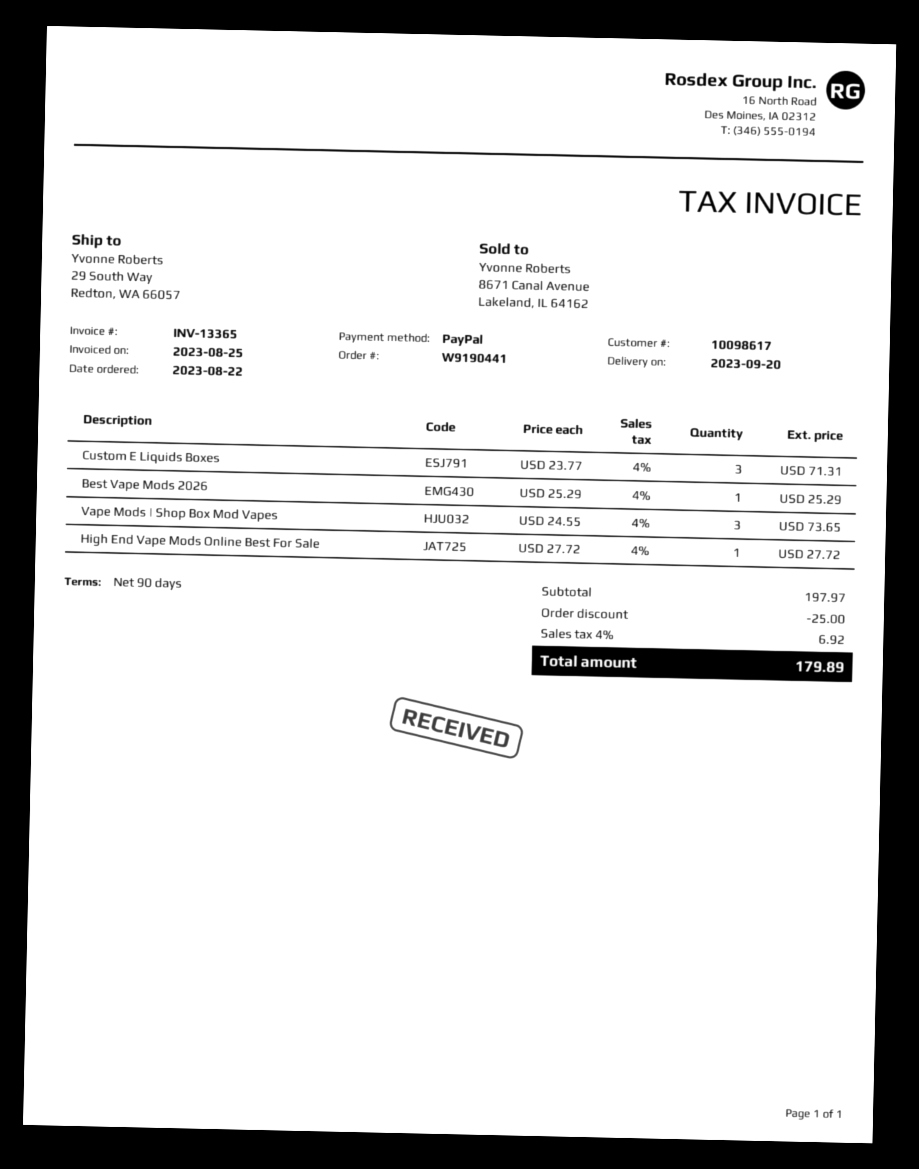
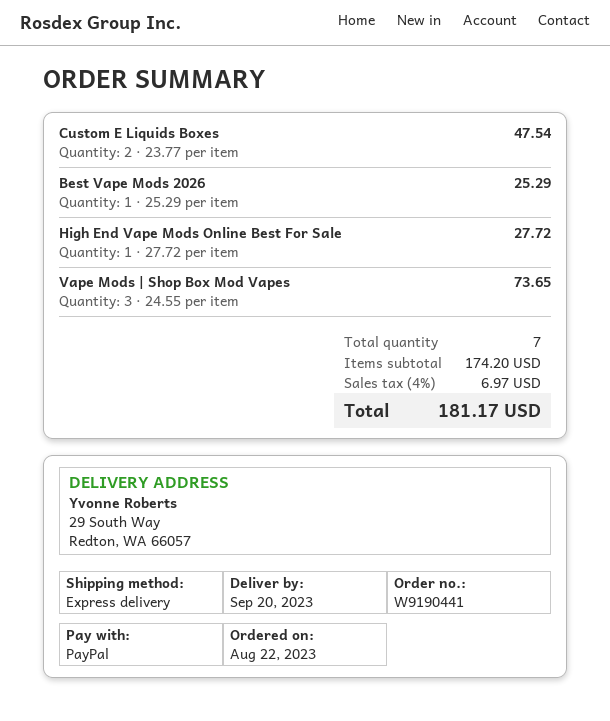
Custom E Liquids Boxes: 3 x 23.77 = 71.31 -> 2 x 23.77 = 47.54
subtotal: 197.97 -> 174.20
discount: 25.00 -> none
tax: 4% = 6.92 -> 4% = 6.97
total: 179.89 -> 181.17

